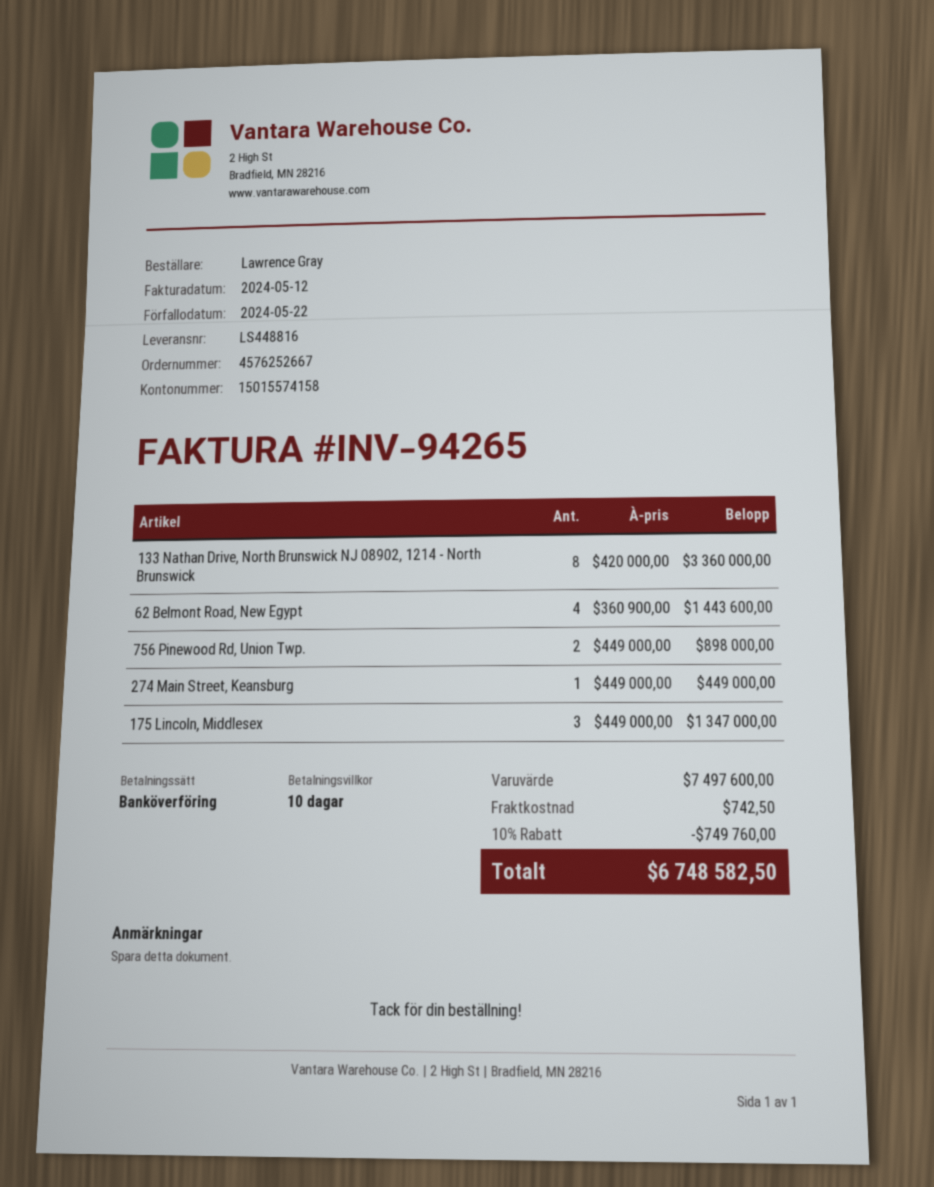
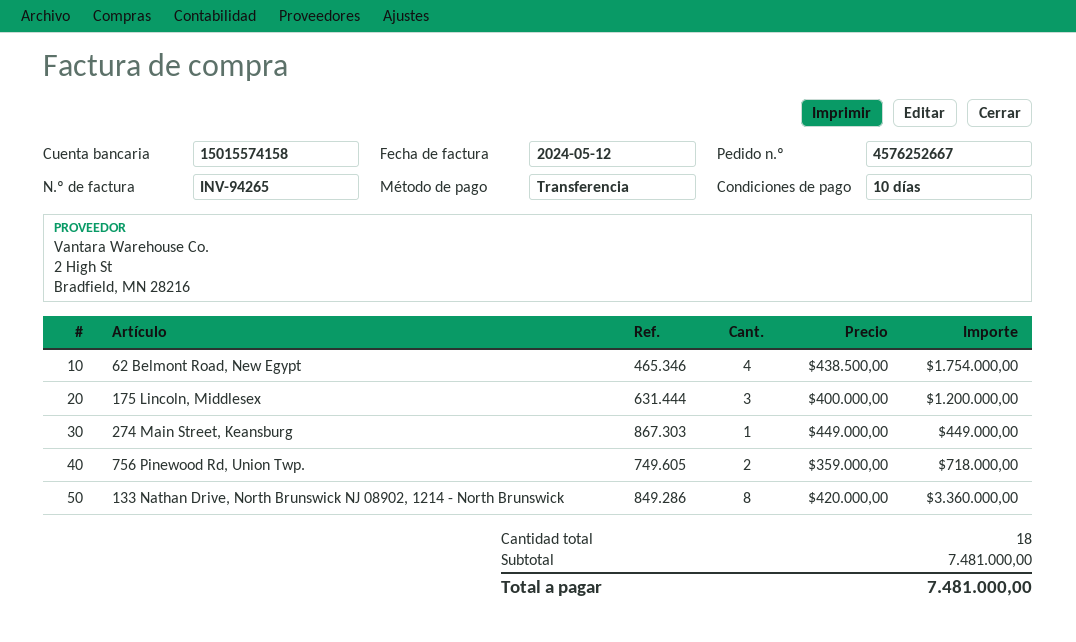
62 Belmont Road, New Egypt: 4 x 360900.00 = 1443600.00 -> 4 x 438500.00 = 1754000.00
756 Pinewood Rd, Union Twp.: 2 x 449000.00 = 898000.00 -> 2 x 359000.00 = 718000.00
175 Lincoln, Middlesex: 3 x 449000.00 = 1347000.00 -> 3 x 400000.00 = 1200000.00
subtotal: 7497600.00 -> 7481000.00
discount: 10% = 749760.00 -> none
shipping: 742.50 -> none
total: 6748582.50 -> 7481000.00

